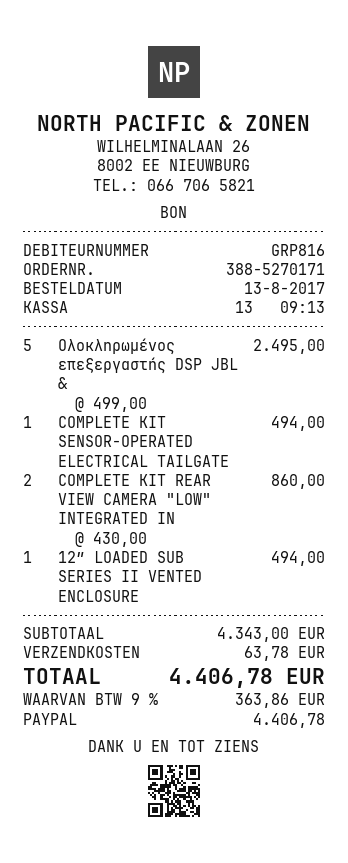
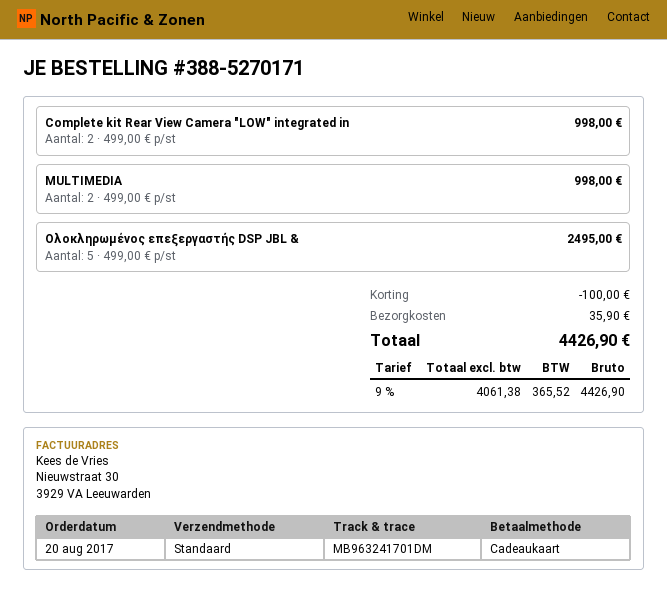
order date: 2017-08-13 -> 2017-08-20
payment method: PayPal -> gift card
COMPLETE KIT SENSOR-OPERATED ELECTRICAL TAILGATE: 1 x 494.00 = 494.00 -> none
COMPLETE KIT REAR VIEW CAMERA "LOW" INTEGRATED IN: 2 x 430.00 = 860.00 -> 2 x 499.00 = 998.00
12″ LOADED SUB SERIES II VENTED ENCLOSURE: 1 x 494.00 = 494.00 -> none
MULTIMEDIA: none -> 2 x 499.00 = 998.00
discount: none -> 100.00
shipping: 63.78 -> 35.90
tax: 9% = 363.86 -> 9% = 365.52
total: 4406.78 -> 4426.90

